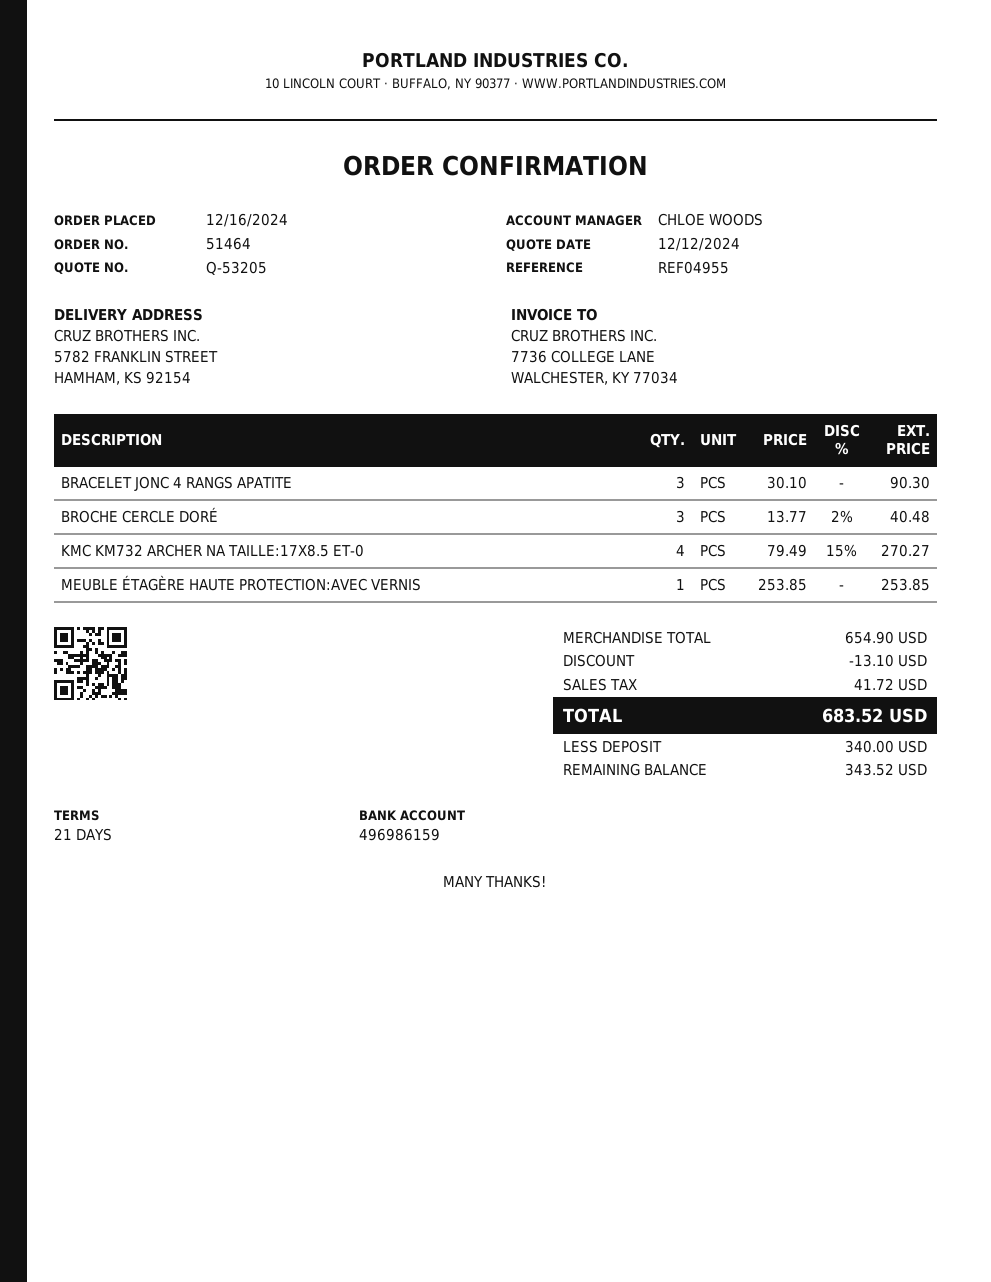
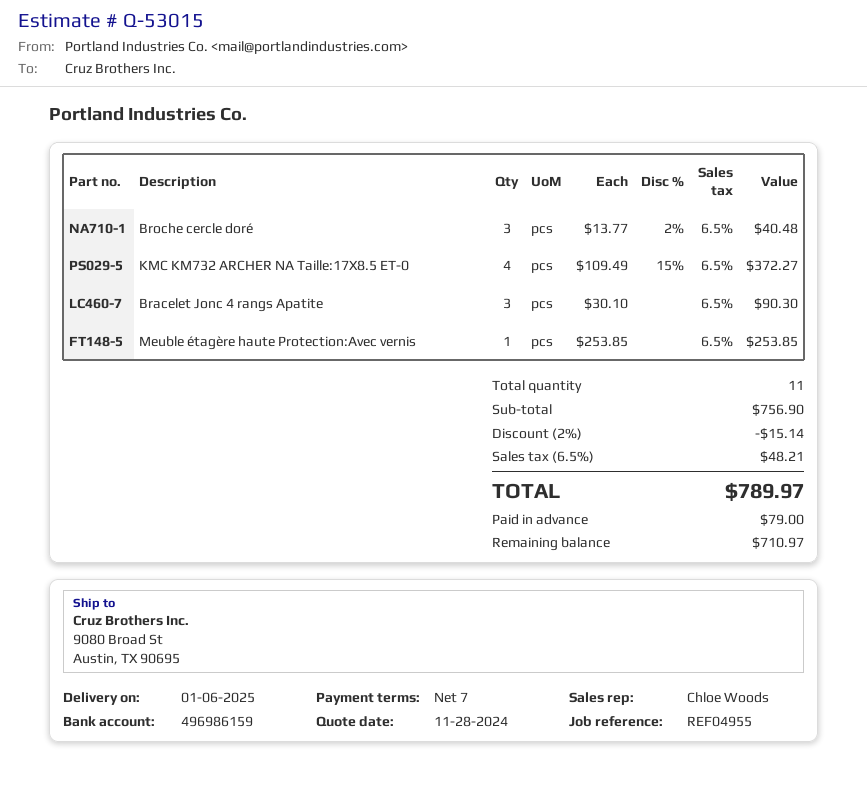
quote number: Q-53205 -> Q-53015
quote date: 2024-12-12 -> 2024-11-28
payment terms: 21 days -> 7 days
ship to: 5782 FRANKLIN STREET, HAMHAM, KS 92154 -> 9080 Broad St, Austin, TX 90695
KMC KM732 ARCHER NA TAILLE:17X8.5 ET-0: 4 x 79.49 - 15% = 270.27 -> 4 x 109.49 - 15% = 372.27
subtotal: 654.90 -> 756.90
discount: 13.10 -> 15.14
tax: 41.72 -> 48.21
total: 683.52 -> 789.97
deposit: 340.00 -> 79.00
balance: 343.52 -> 710.97

